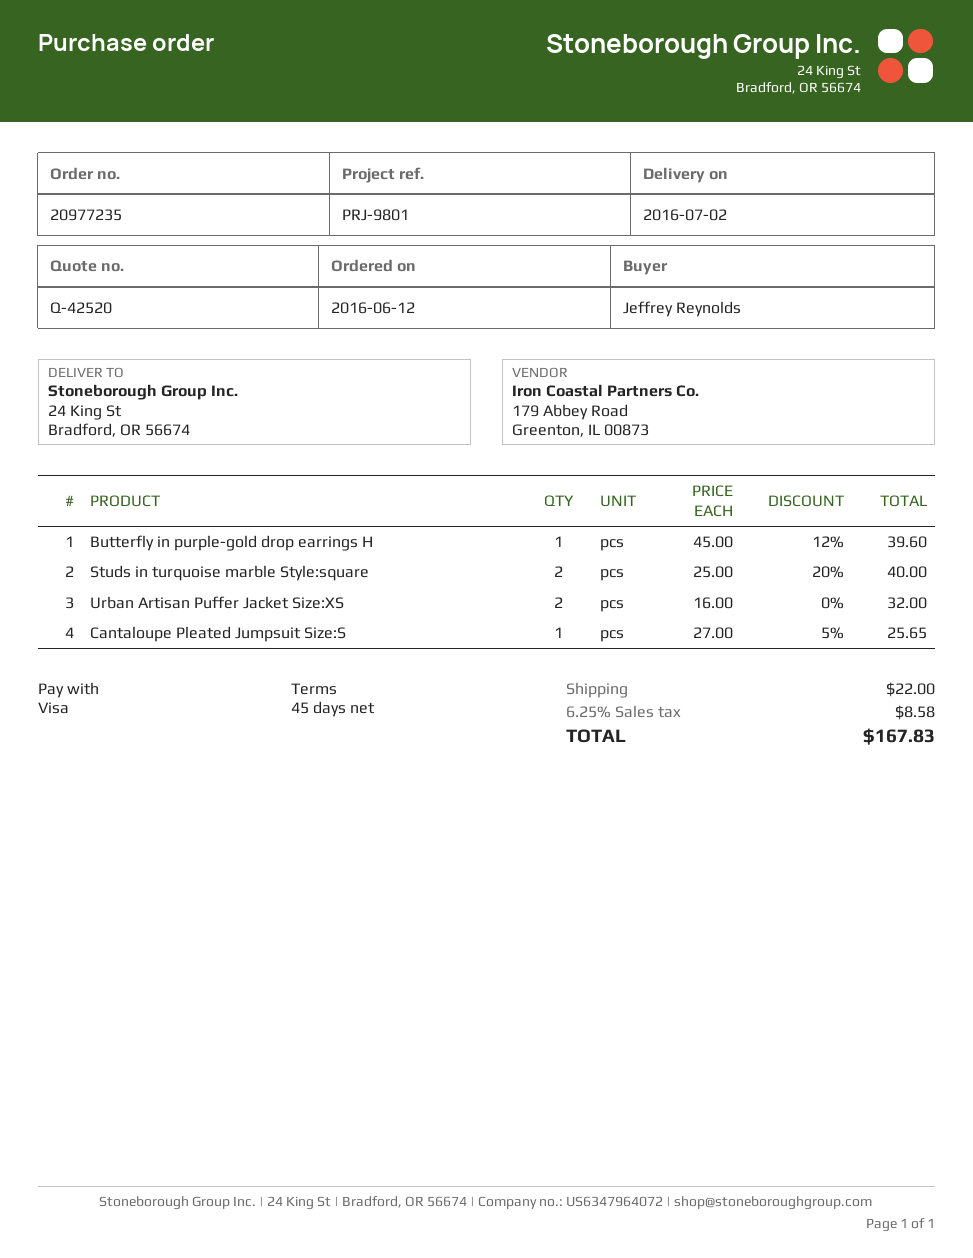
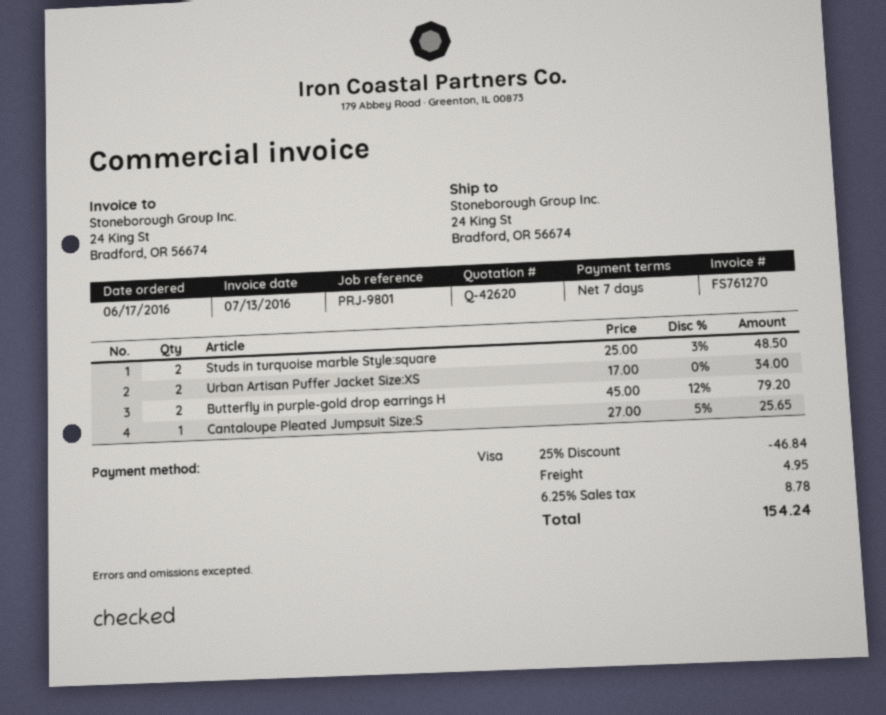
quote number: Q-42520 -> Q-42620
order date: 2016-06-12 -> 2016-06-17
payment terms: 45 days -> 7 days
Butterfly in purple-gold drop earrings H: 1 x 45.00 - 12% = 39.60 -> 2 x 45.00 - 12% = 79.20
Studs in turquoise marble Style:square: 2 x 25.00 - 20% = 40.00 -> 2 x 25.00 - 3% = 48.50
Urban Artisan Puffer Jacket Size:XS: 2 x 16.00 = 32.00 -> 2 x 17.00 = 34.00
discount: none -> 25% = 46.84
shipping: 22.00 -> 4.95
tax: 6.25% = 8.58 -> 6.25% = 8.78
total: 167.83 -> 154.24

